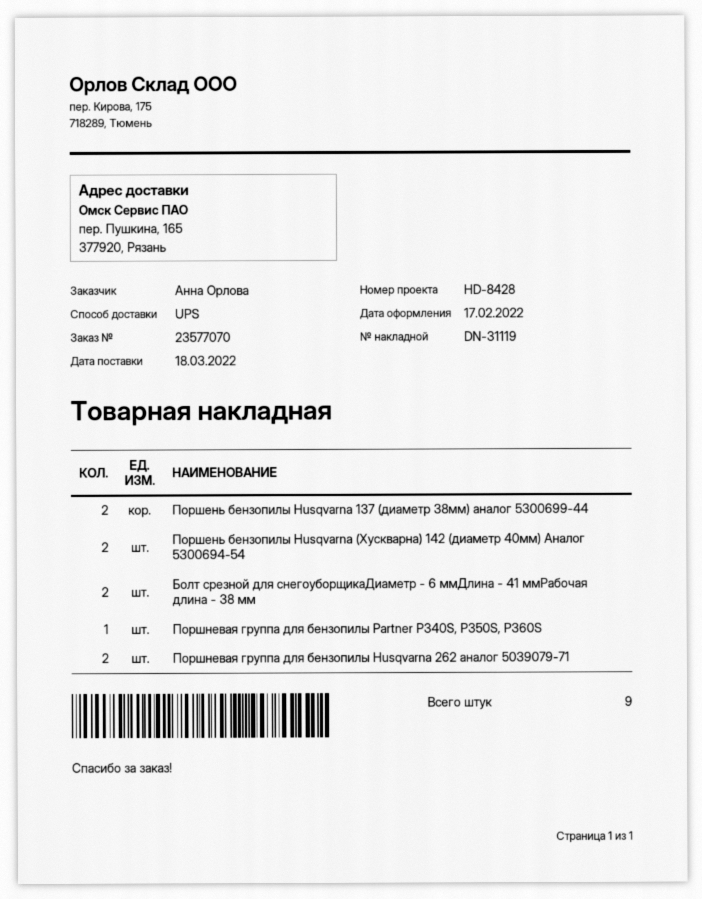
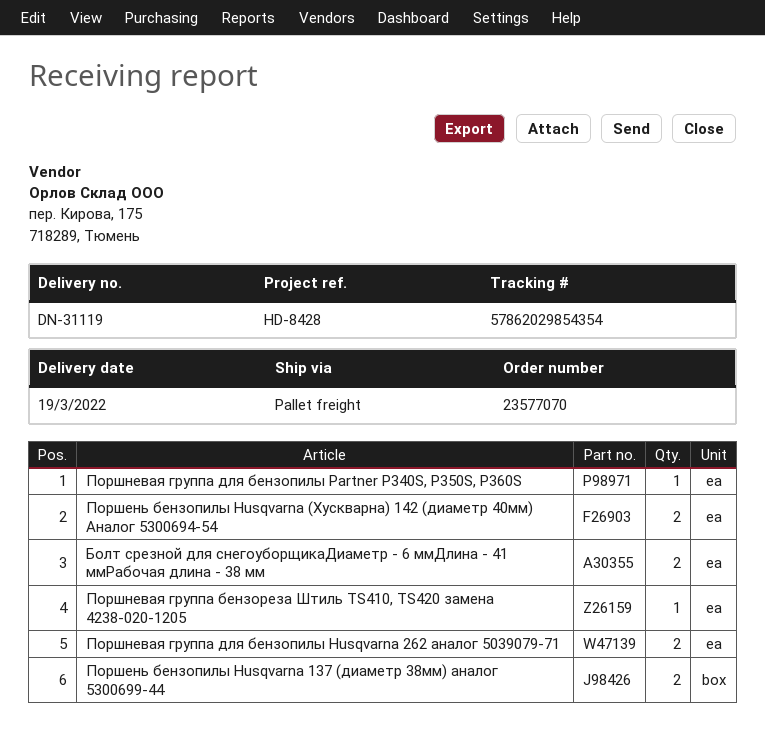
delivery date: 2022-03-18 -> 2022-03-19
shipping method: UPS -> pallet freight
Поршневая группа бензореза Штиль TS410, TS420 замена 4238-020-1205: none -> 1

